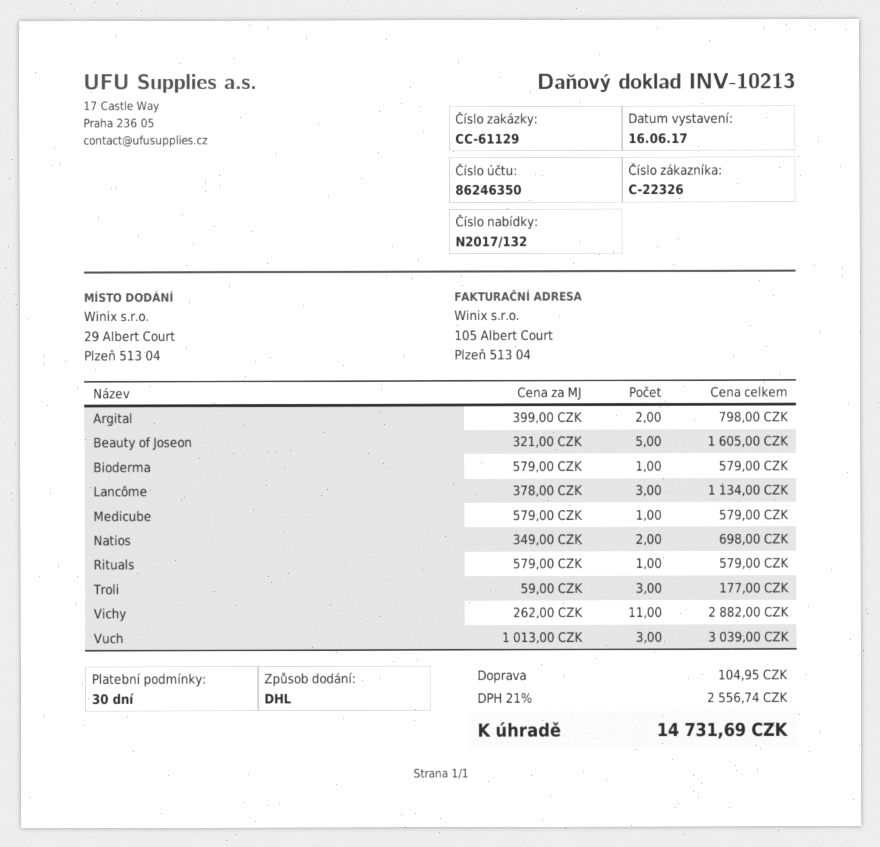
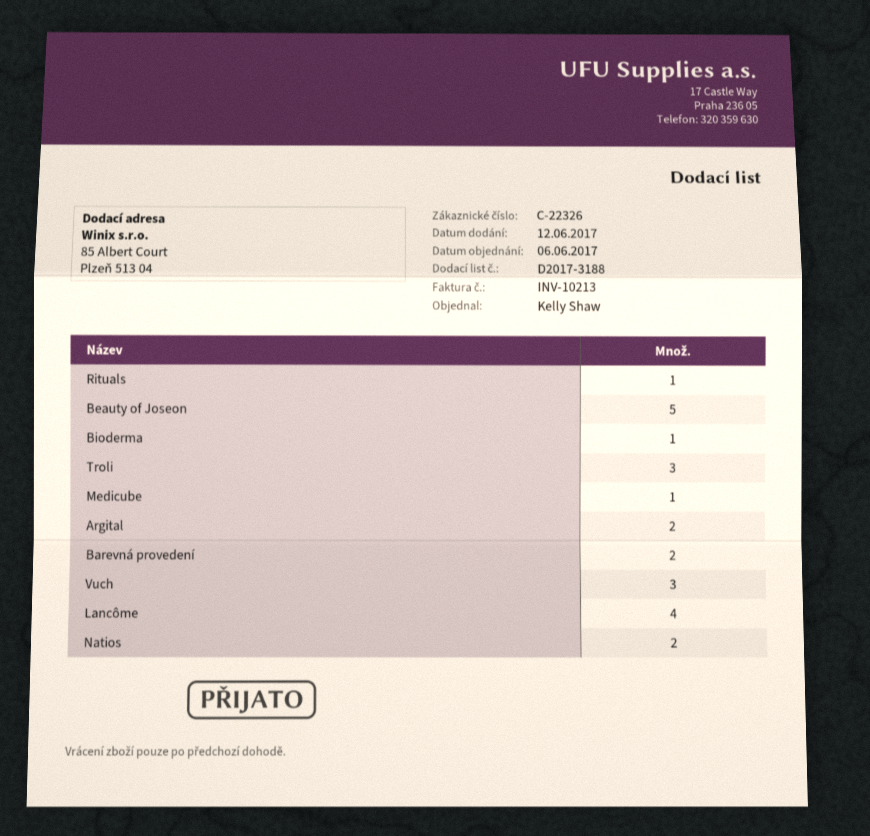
ship to: 29 Albert Court, Plzeň 513 04 -> 85 Albert Court, Plzeň 513 04
Lancôme: 3 -> 4
Vichy: 11 -> none
Barevná provedení: none -> 2

